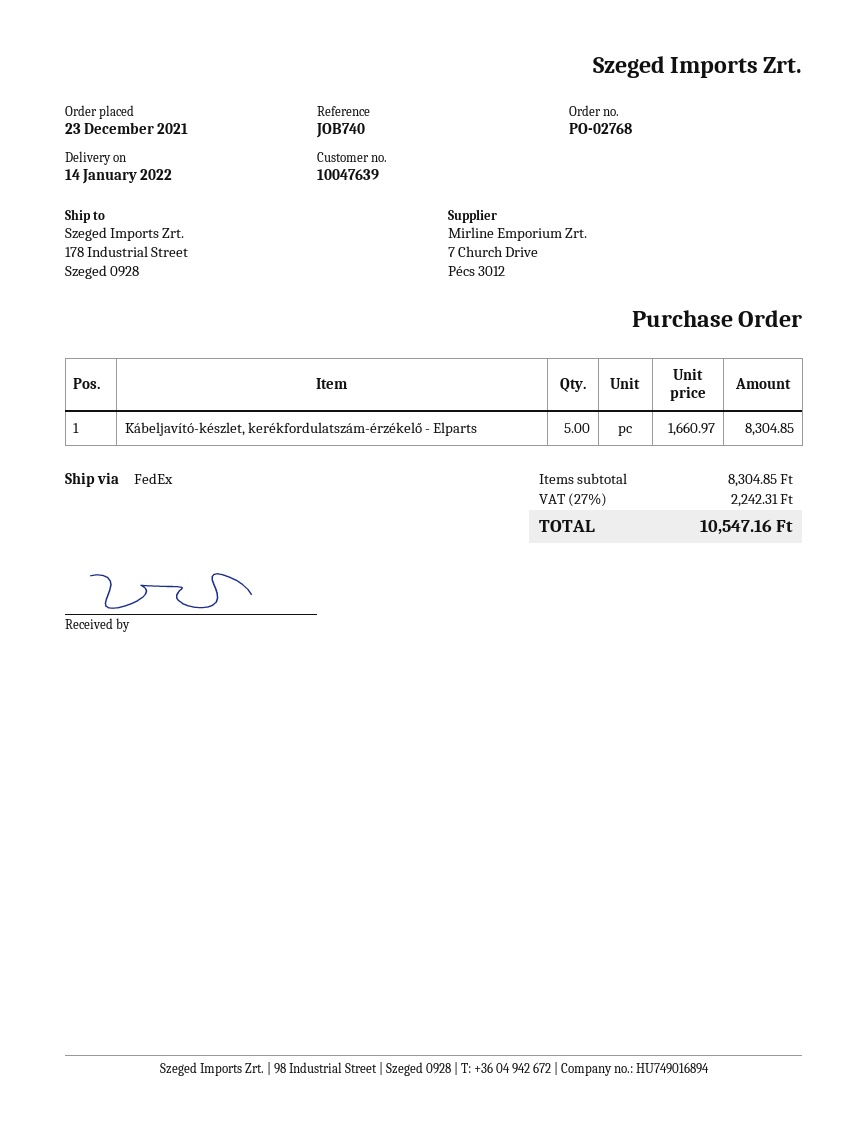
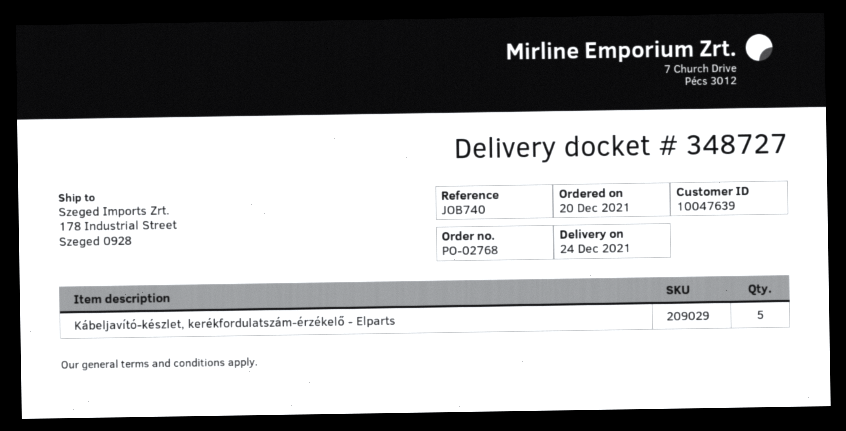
order date: 2021-12-23 -> 2021-12-20
delivery date: 2022-01-14 -> 2021-12-24

